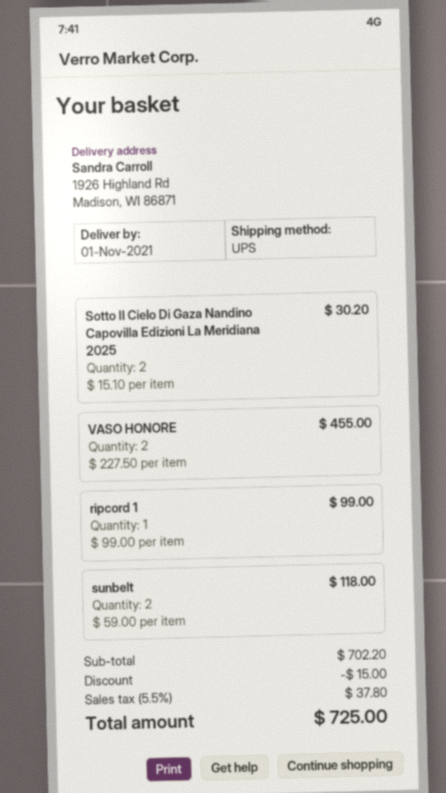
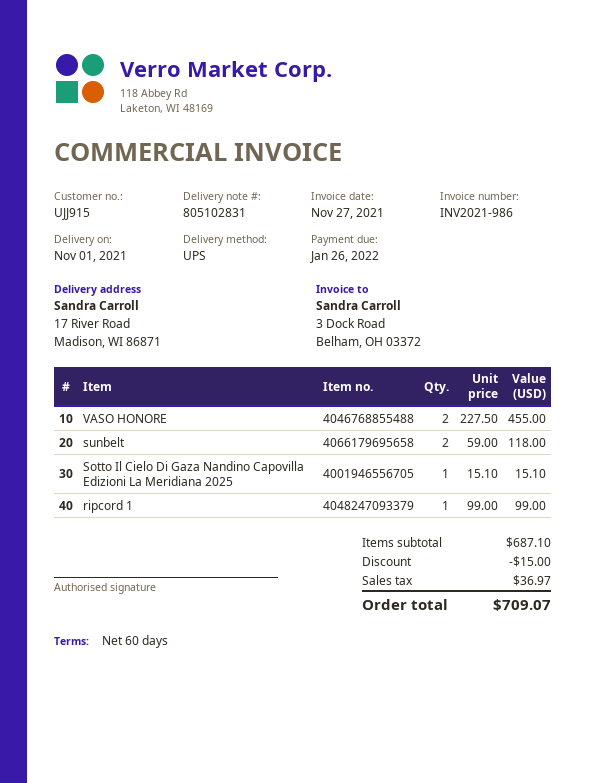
ship to: 1926 Highland Rd, Madison, WI 86871 -> 17 River Road, Madison, WI 86871
Sotto Il Cielo Di Gaza Nandino Capovilla Edizioni La Meridiana 2025: 2 x 15.10 = 30.20 -> 1 x 15.10 = 15.10
subtotal: 702.20 -> 687.10
tax: 37.80 -> 36.97
total: 725.00 -> 709.07

